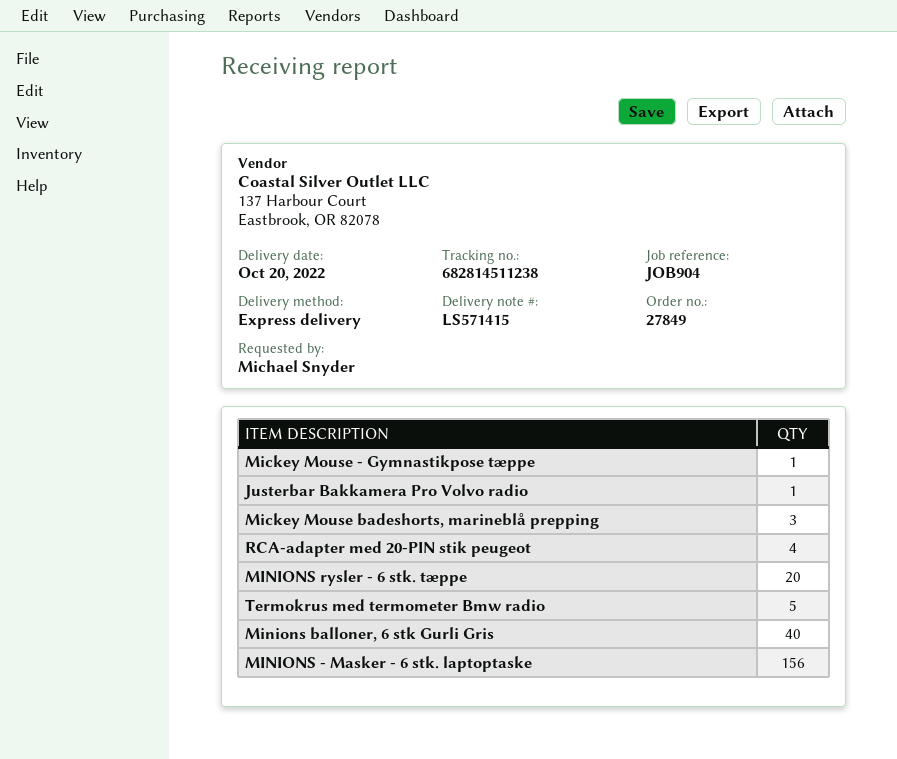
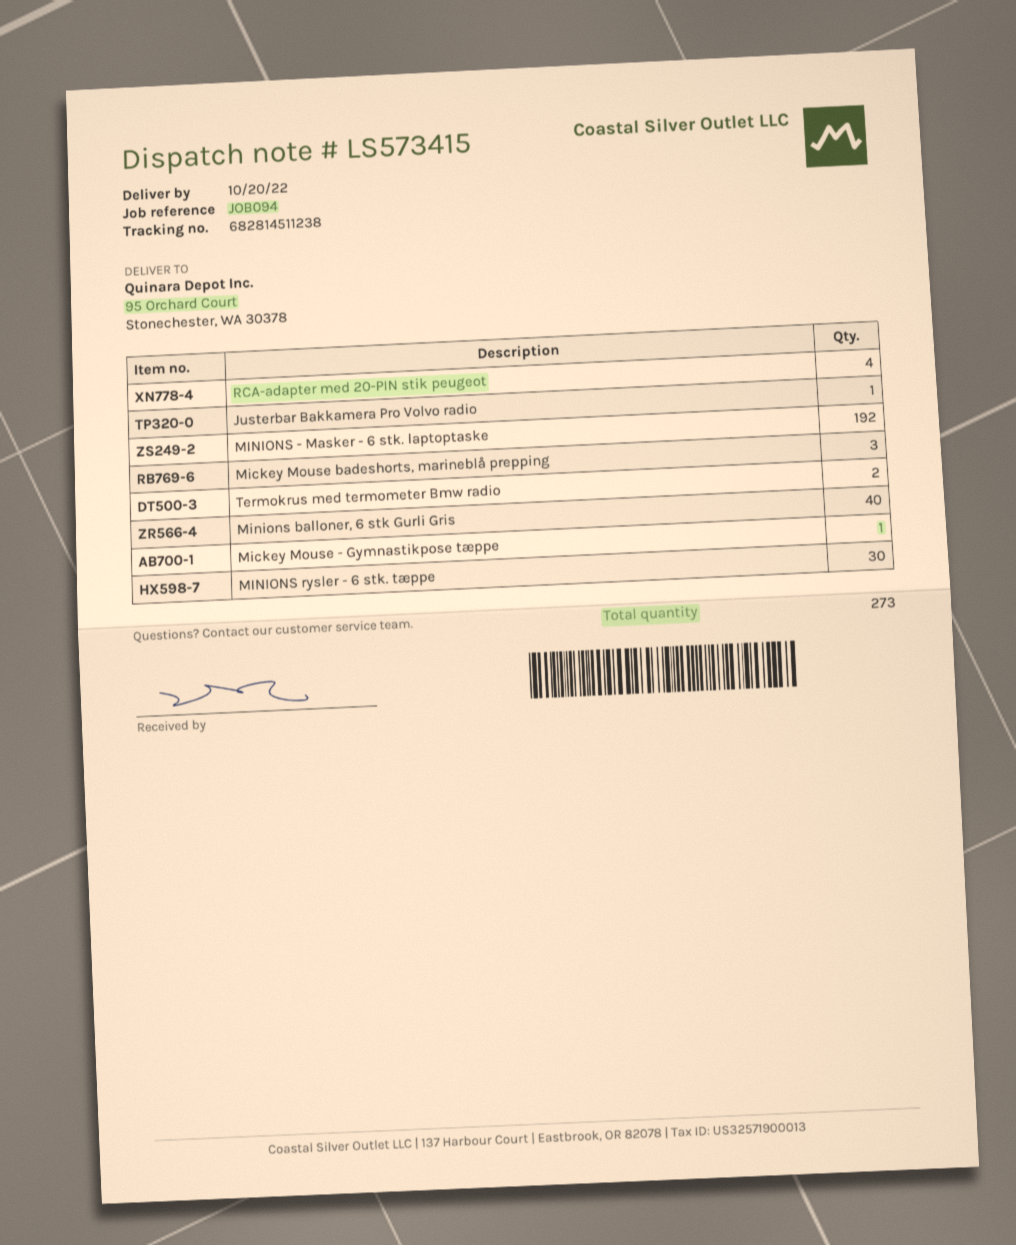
delivery note number: LS571415 -> LS573415
reference: JOB904 -> JOB094
MINIONS rysler - 6 stk. tæppe: 20 -> 30
Termokrus med termometer Bmw radio: 5 -> 2
MINIONS - Masker - 6 stk. laptoptaske: 156 -> 192

